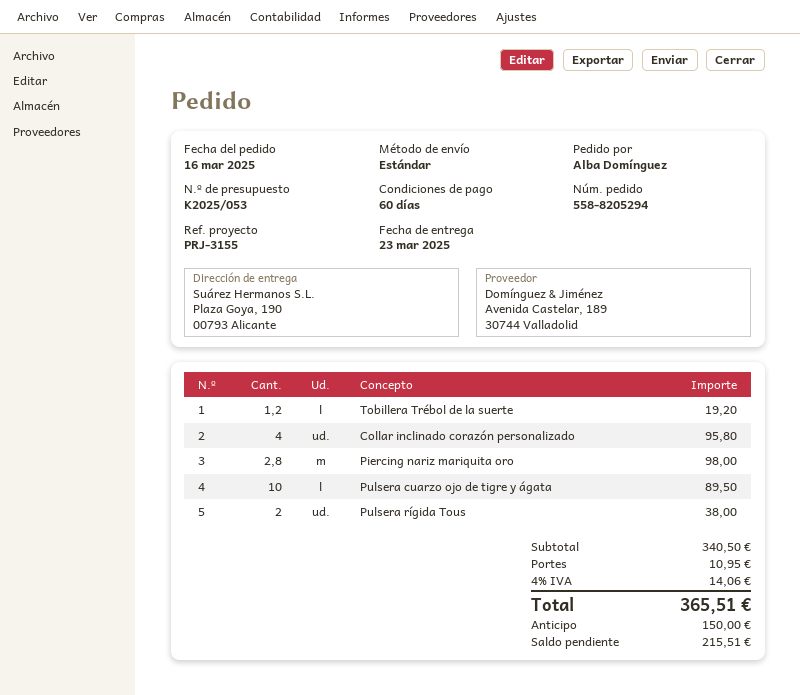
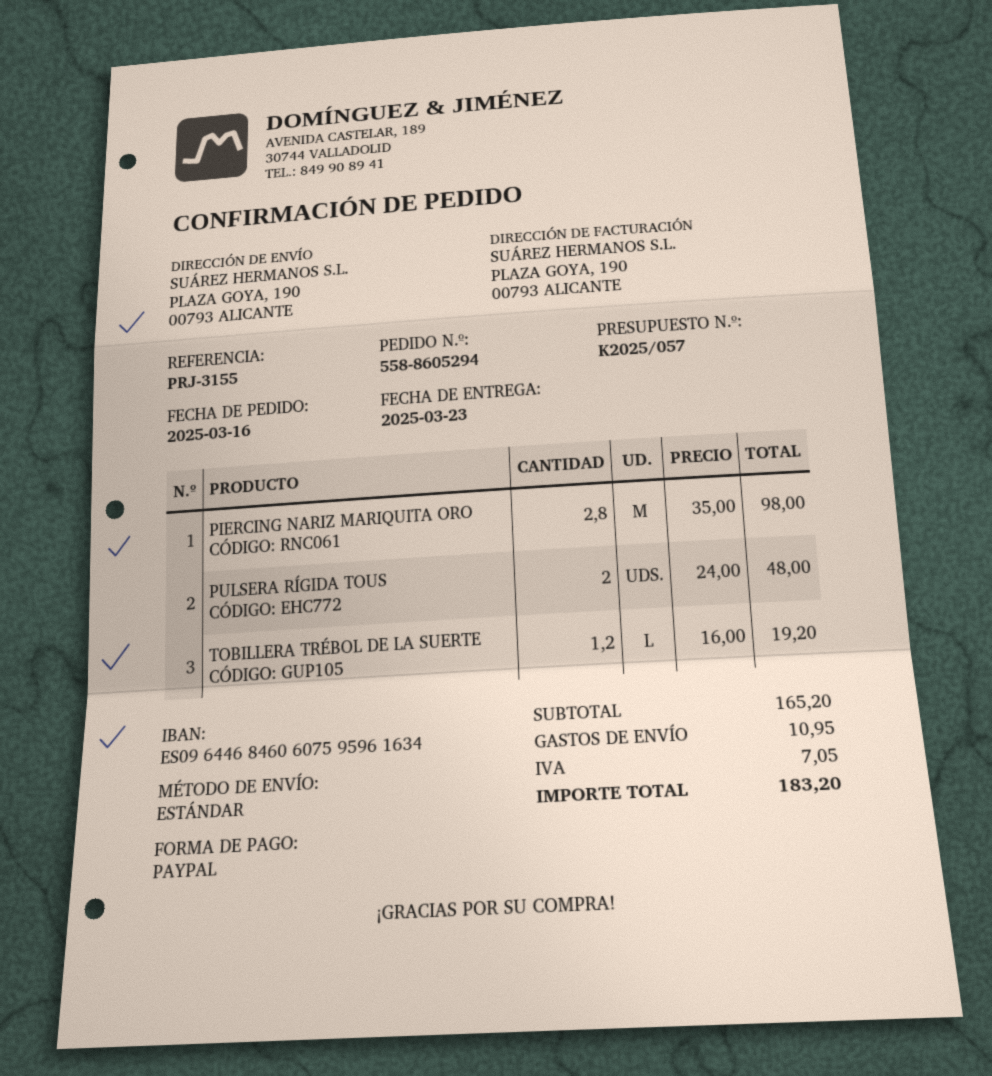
quote number: K2025/053 -> K2025/057
order number: 558-8205294 -> 558-8605294
Collar inclinado corazón personalizado: 4 for 95.80 -> none
Pulsera cuarzo ojo de tigre y ágata: 10 for 89.50 -> none
Pulsera rígida Tous: 2 for 38.00 -> 2 for 48.00
subtotal: 340.50 -> 165.20
tax: 14.06 -> 7.05
total: 365.51 -> 183.20

